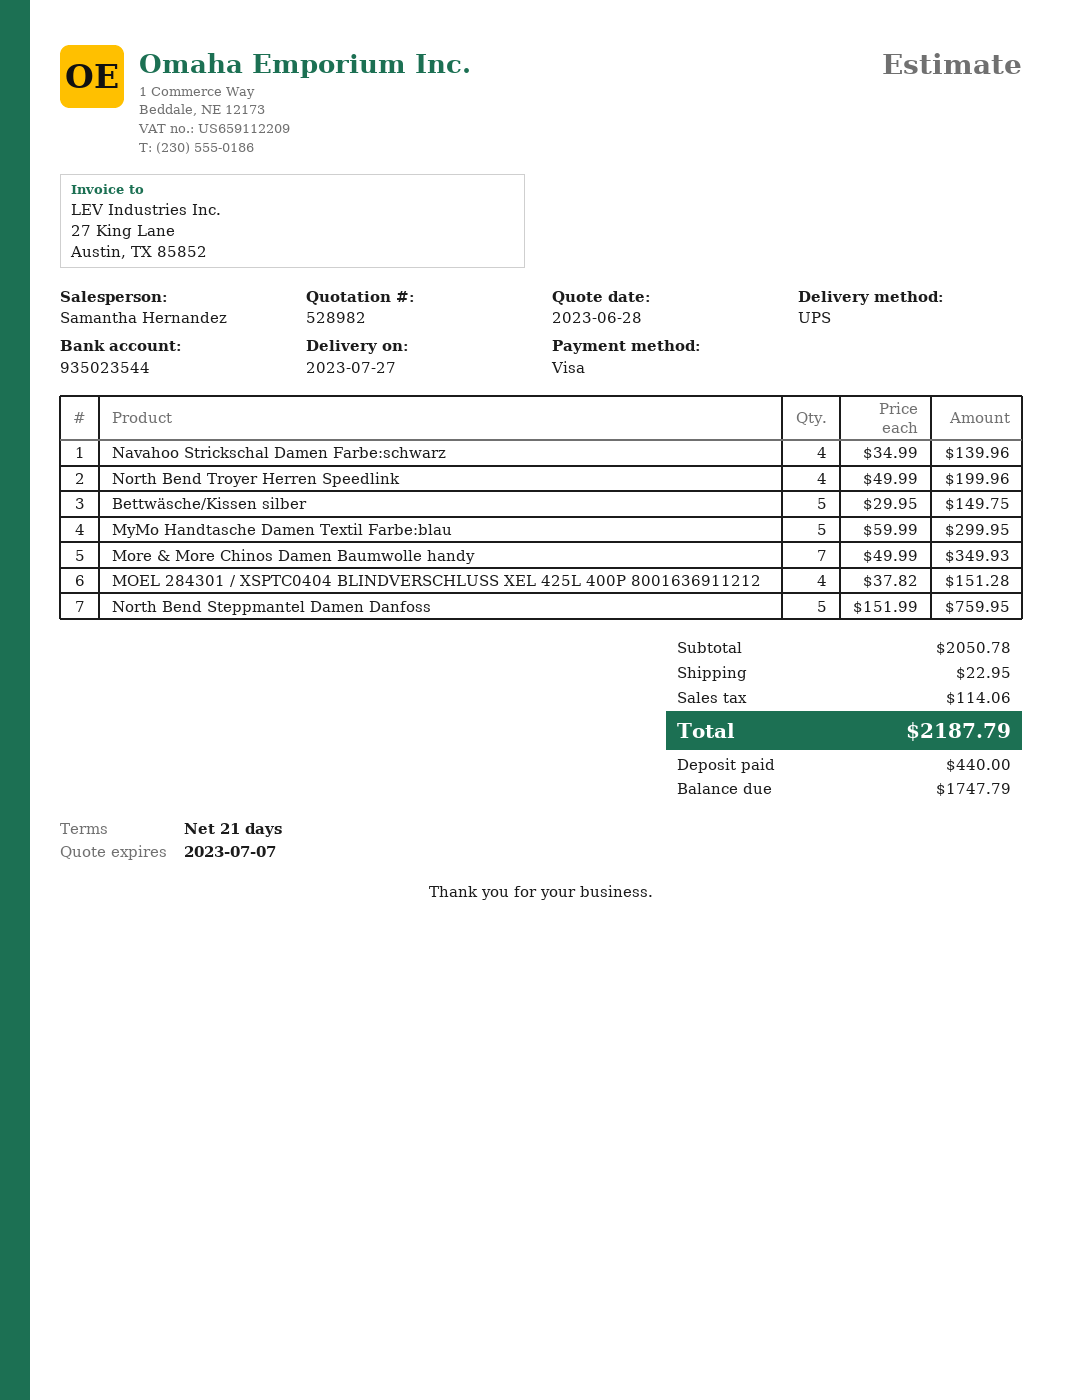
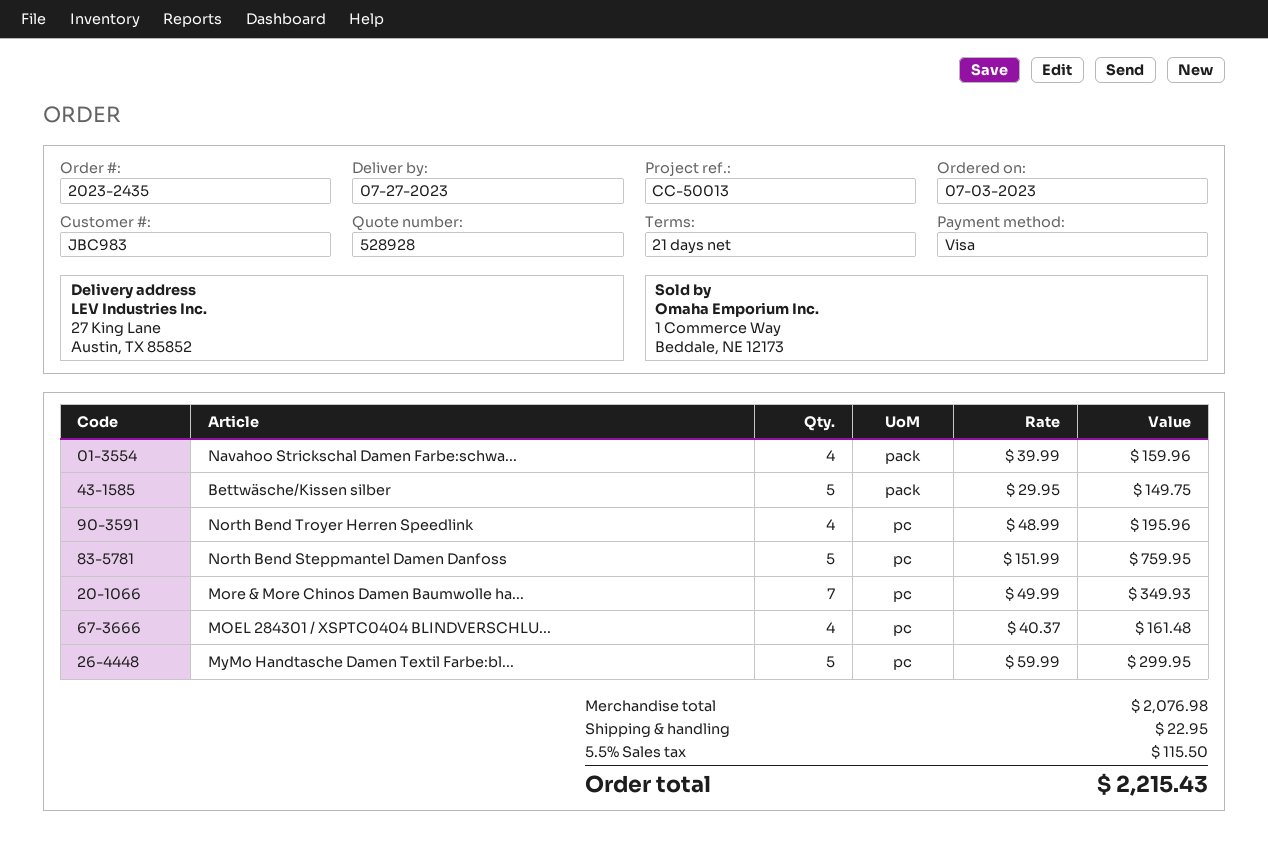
quote number: 528982 -> 528928
Navahoo Strickschal Damen Farbe:schwarz: 4 x 34.99 = 139.96 -> 4 x 39.99 = 159.96
North Bend Troyer Herren Speedlink: 4 x 49.99 = 199.96 -> 4 x 48.99 = 195.96
MOEL 284301 / XSPTC0404 BLINDVERSCHLUSS XEL 425L 400P 8001636911212: 4 x 37.82 = 151.28 -> 4 x 40.37 = 161.48
subtotal: 2050.78 -> 2076.98
tax: 114.06 -> 115.50
total: 2187.79 -> 2215.43

